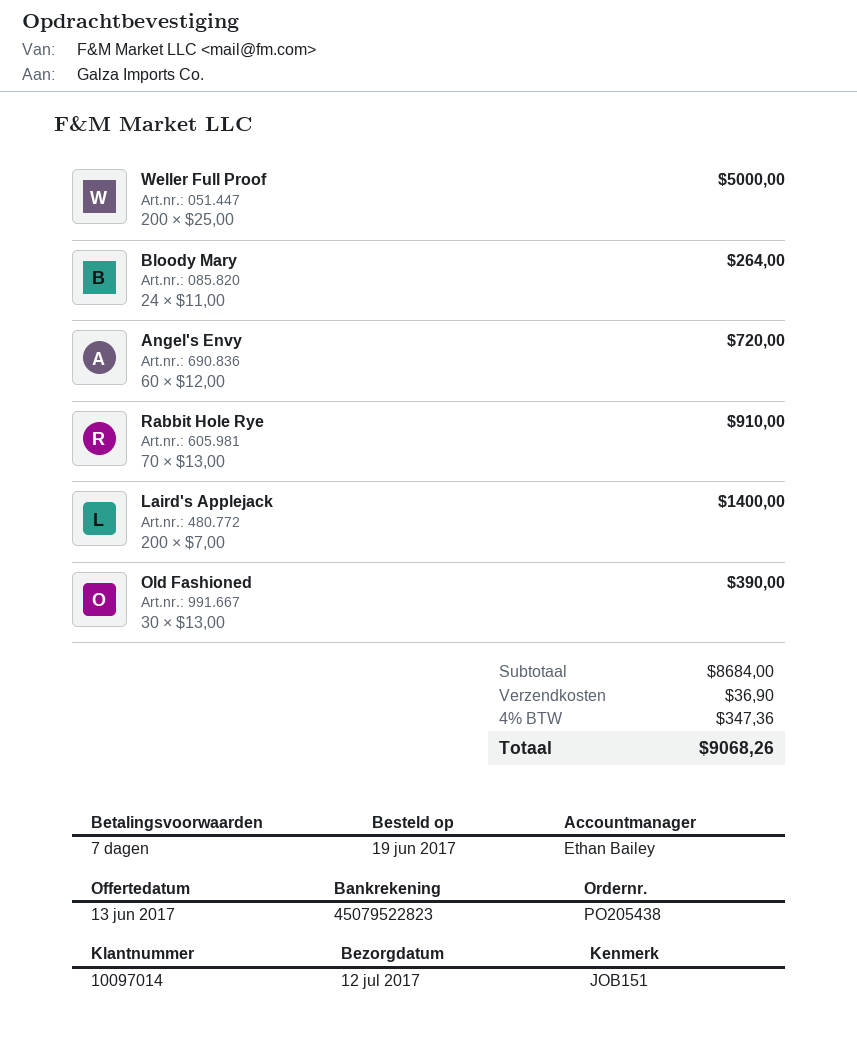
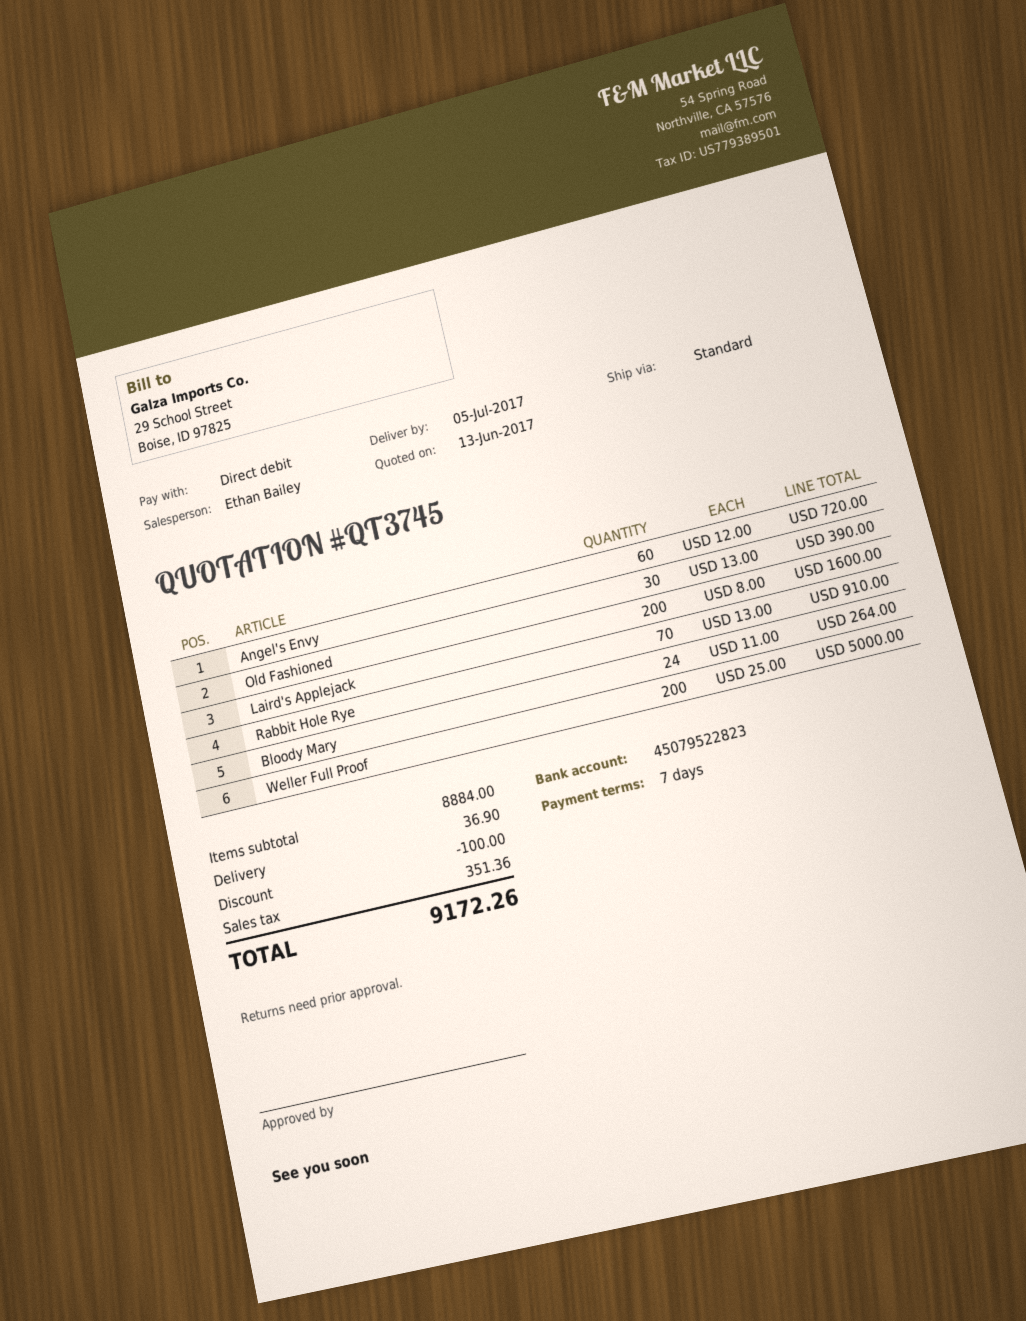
delivery date: 2017-07-12 -> 2017-07-05
Laird's Applejack: 200 x 7.00 = 1400.00 -> 200 x 8.00 = 1600.00
subtotal: 8684.00 -> 8884.00
discount: none -> 100.00
tax: 347.36 -> 351.36
total: 9068.26 -> 9172.26

